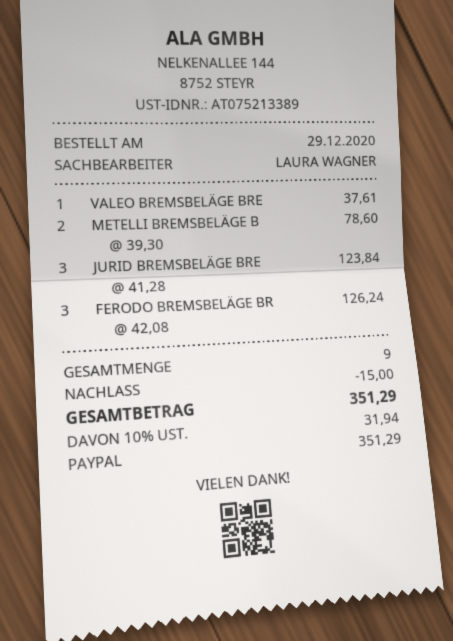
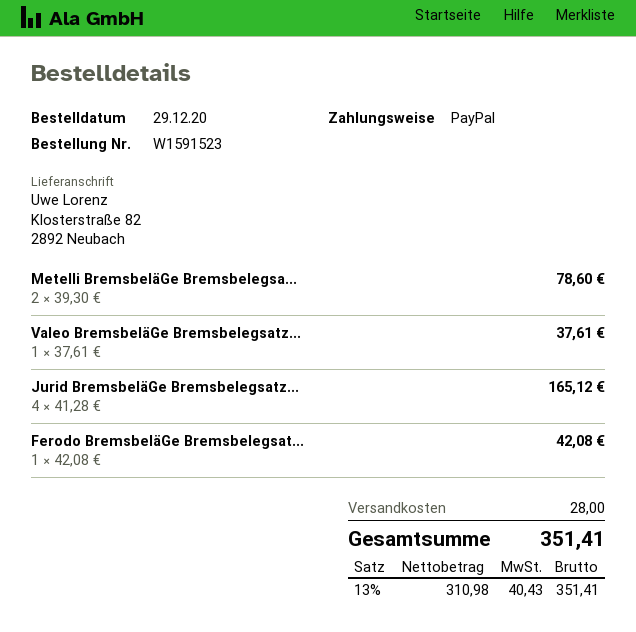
JURID BREMSBELÄGE BRE: 3 x 41.28 = 123.84 -> 4 x 41.28 = 165.12
FERODO BREMSBELÄGE BR: 3 x 42.08 = 126.24 -> 1 x 42.08 = 42.08
discount: 15.00 -> none
shipping: none -> 28.00
tax: 10% = 31.94 -> 13% = 40.43
total: 351.29 -> 351.41

